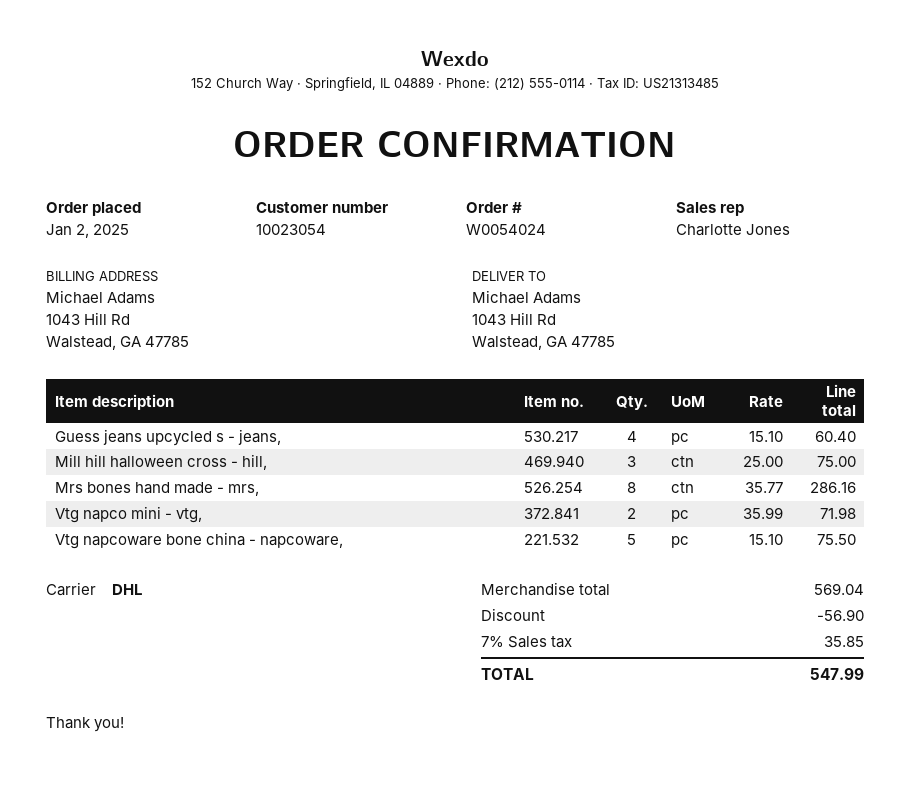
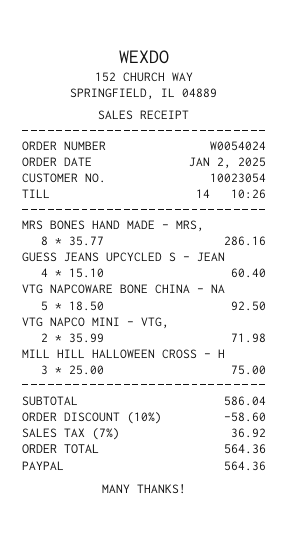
Vtg napcoware bone china - napcoware,: 5 x 15.10 = 75.50 -> 5 x 18.50 = 92.50
subtotal: 569.04 -> 586.04
discount: 56.90 -> 58.60
tax: 7% = 35.85 -> 7% = 36.92
total: 547.99 -> 564.36

